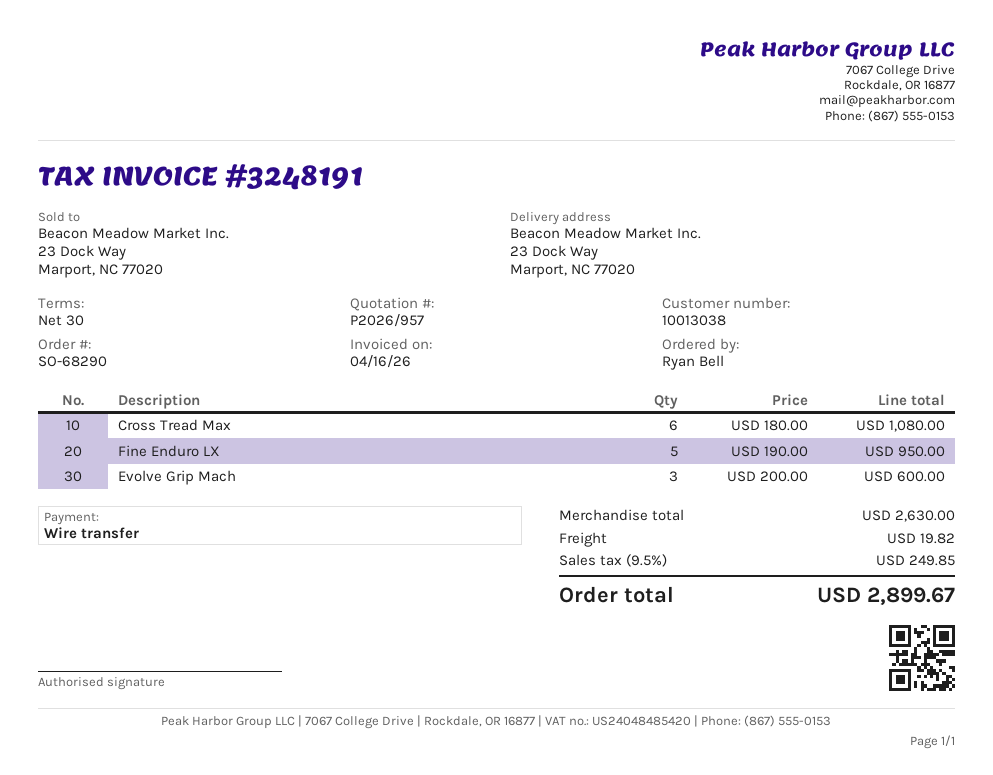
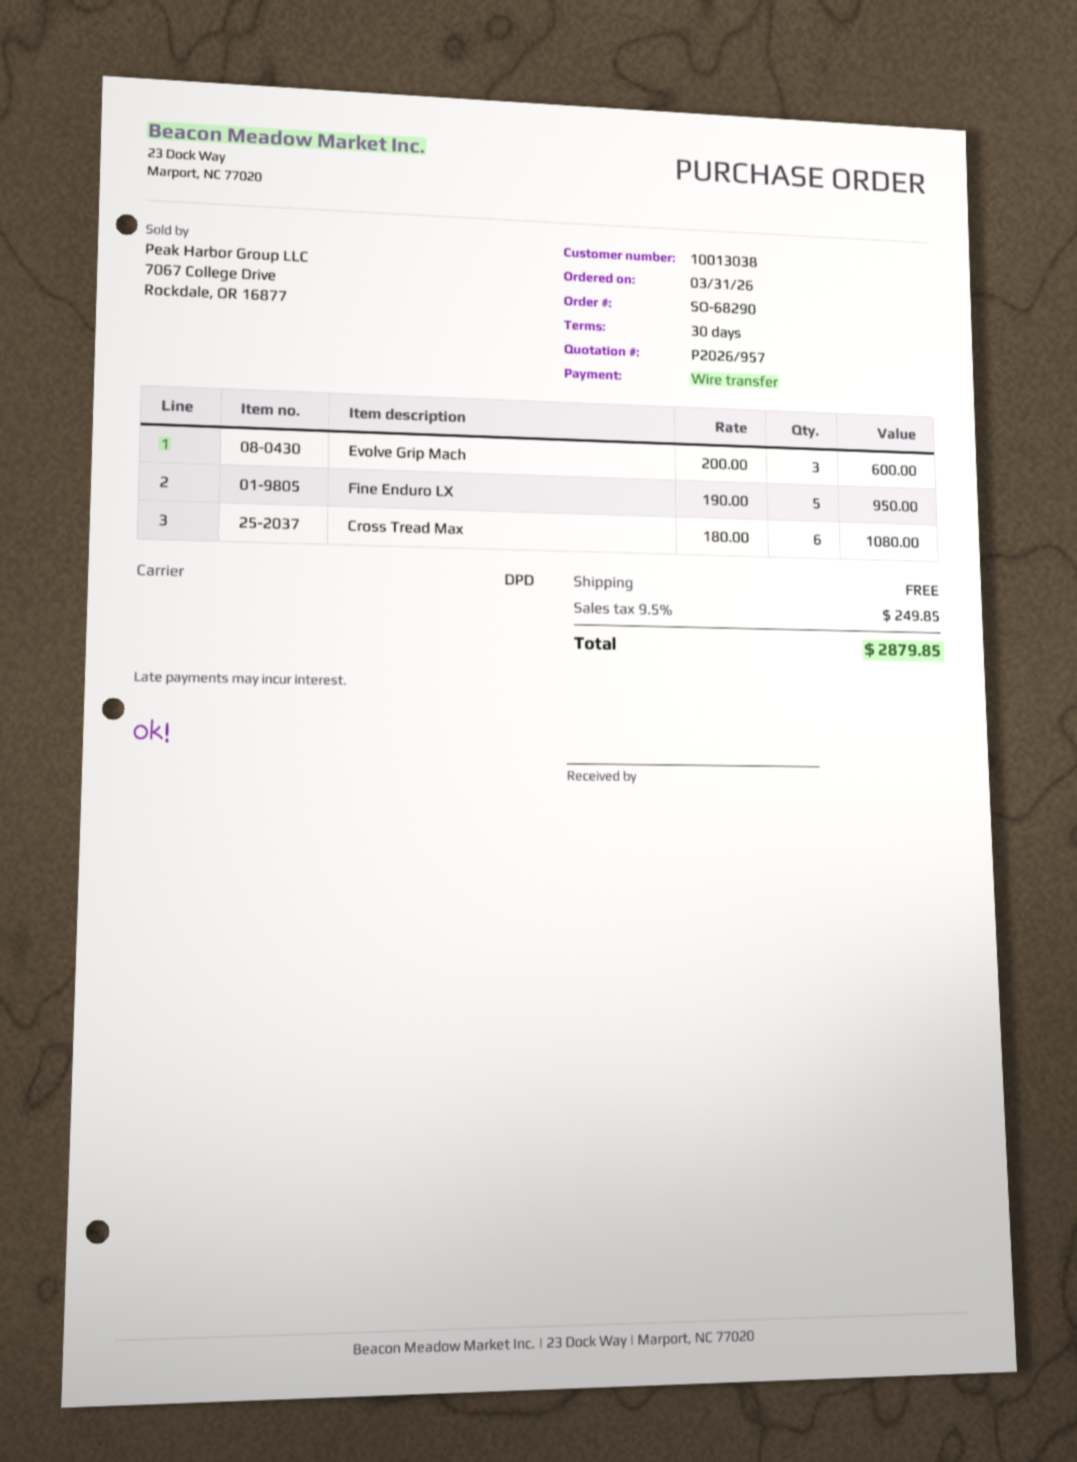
shipping: 19.82 -> 0.00
total: 2899.67 -> 2879.85

